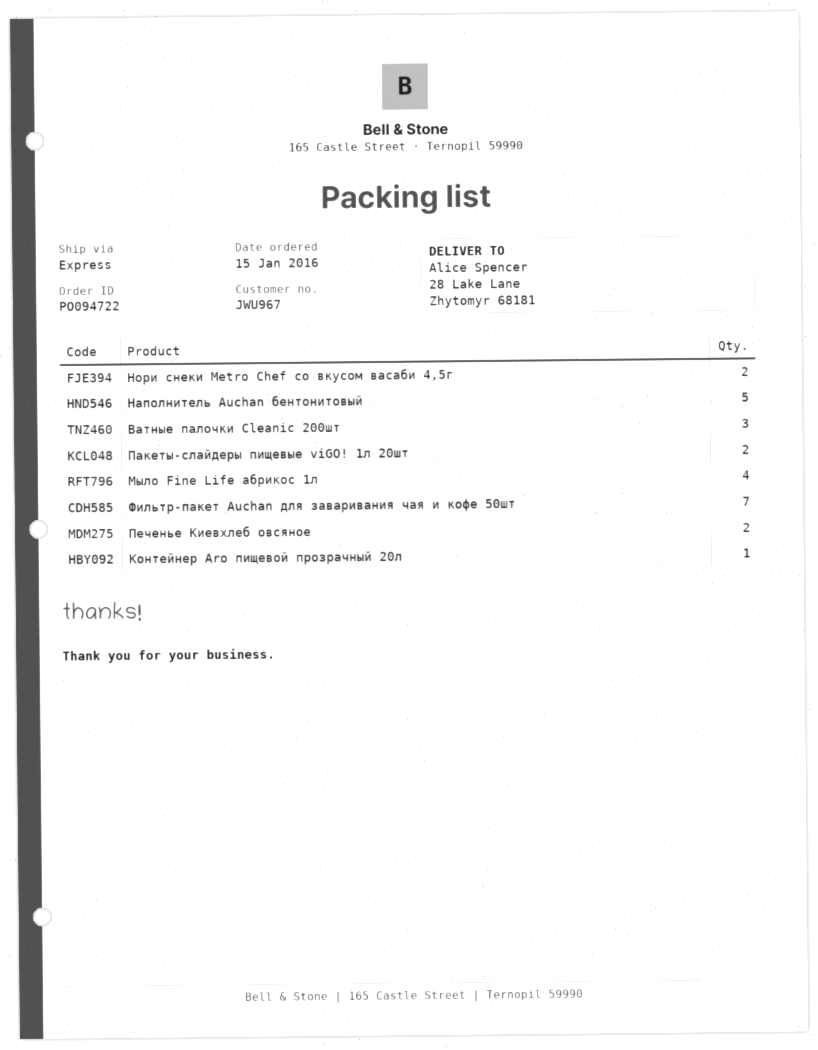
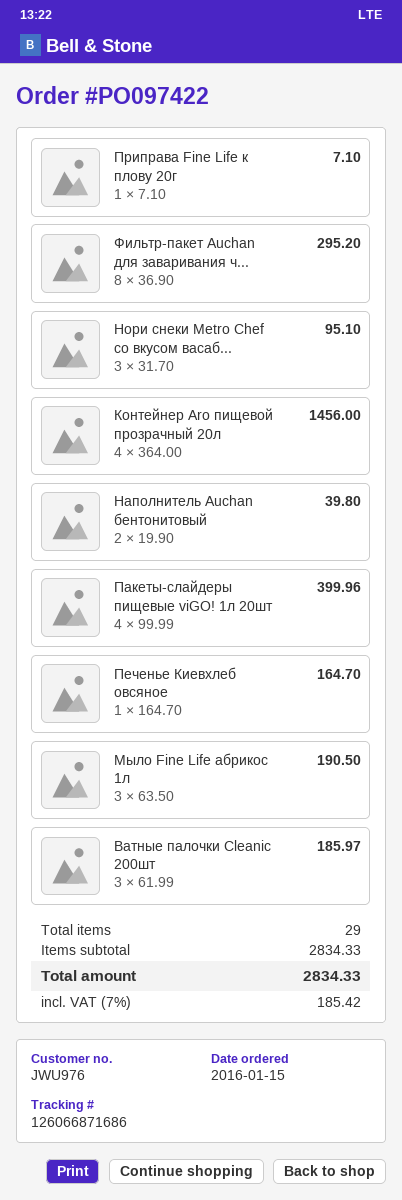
order number: PO094722 -> PO097422
customer number: JWU967 -> JWU976
Нори снеки Metro Chef со вкусом васаби 4,5г: 2 -> 3
Наполнитель Auchan бентонитовый: 5 -> 2
Пакеты-слайдеры пищевые viGO! 1л 20шт: 2 -> 4
Мыло Fine Life абрикос 1л: 4 -> 3
Фильтр-пакет Auchan для заваривания чая и кофе 50шт: 7 -> 8
Печенье Киевхлеб овсяное: 2 -> 1
Контейнер Aro пищевой прозрачный 20л: 1 -> 4
Приправа Fine Life к плову 20г: none -> 1

